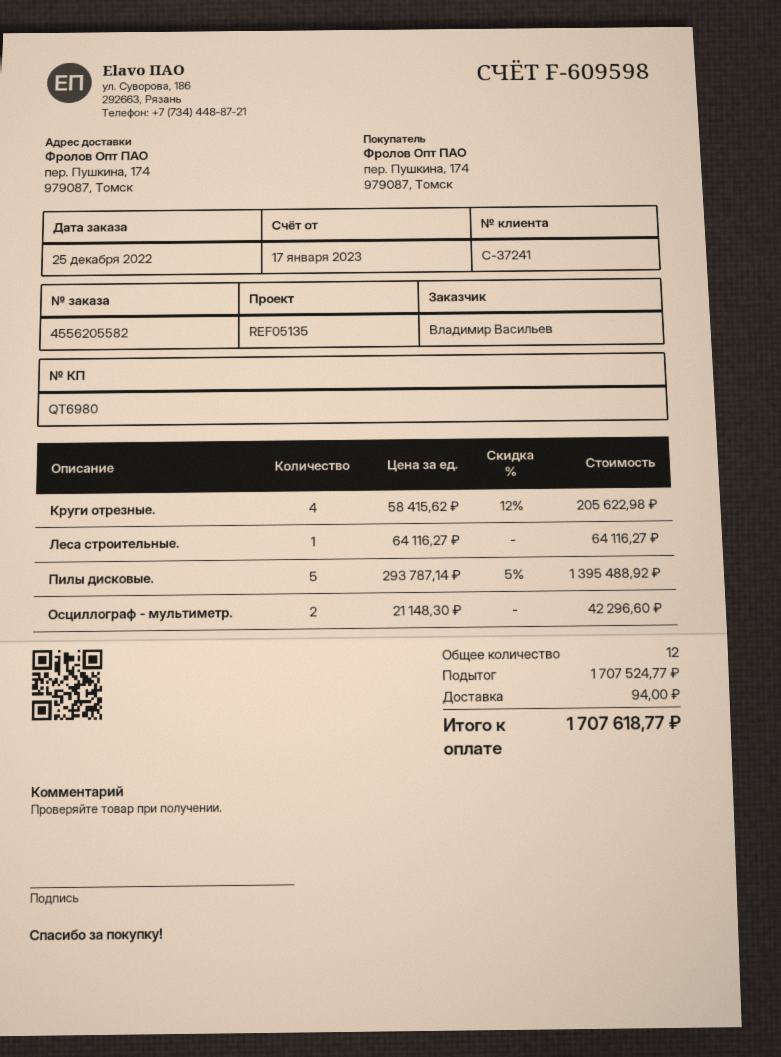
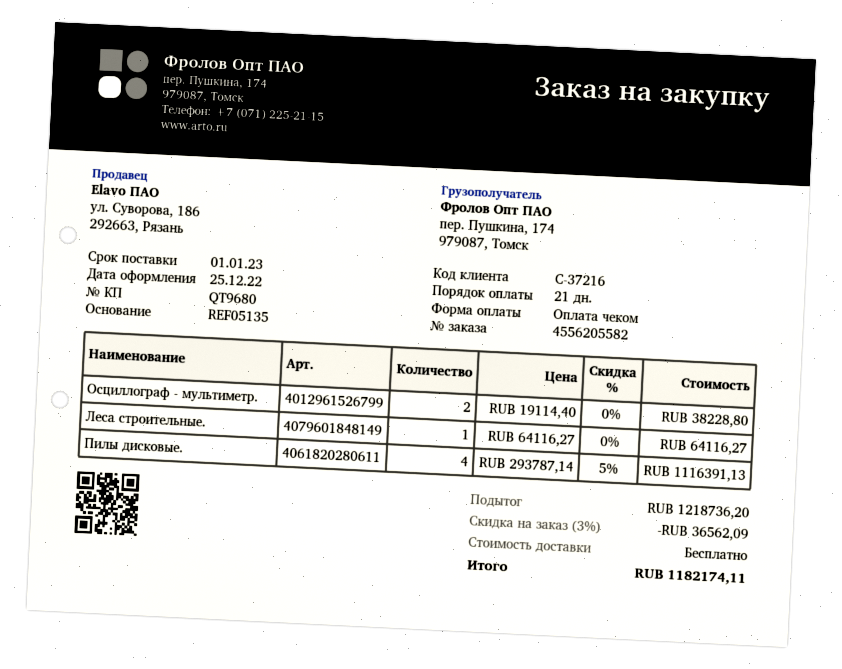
quote number: QT6980 -> QT9680
customer number: C-37241 -> C-37216
Круги отрезные.: 4 x 58415.62 - 12% = 205622.98 -> none
Пилы дисковые.: 5 x 293787.14 - 5% = 1395488.92 -> 4 x 293787.14 - 5% = 1116391.13
Осциллограф - мультиметр.: 2 x 21148.30 = 42296.60 -> 2 x 19114.40 = 38228.80
subtotal: 1707524.77 -> 1218736.20
discount: none -> 3% = 36562.09
shipping: 94.00 -> 0.00
total: 1707618.77 -> 1182174.11

